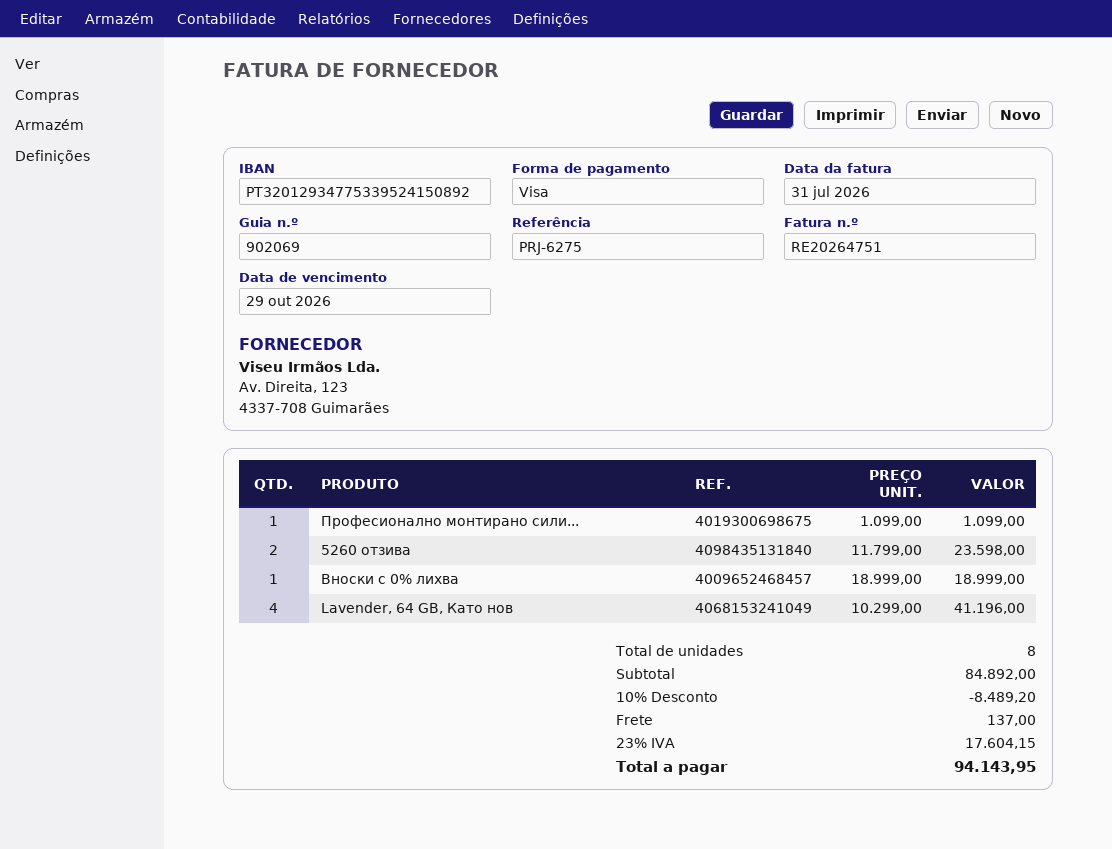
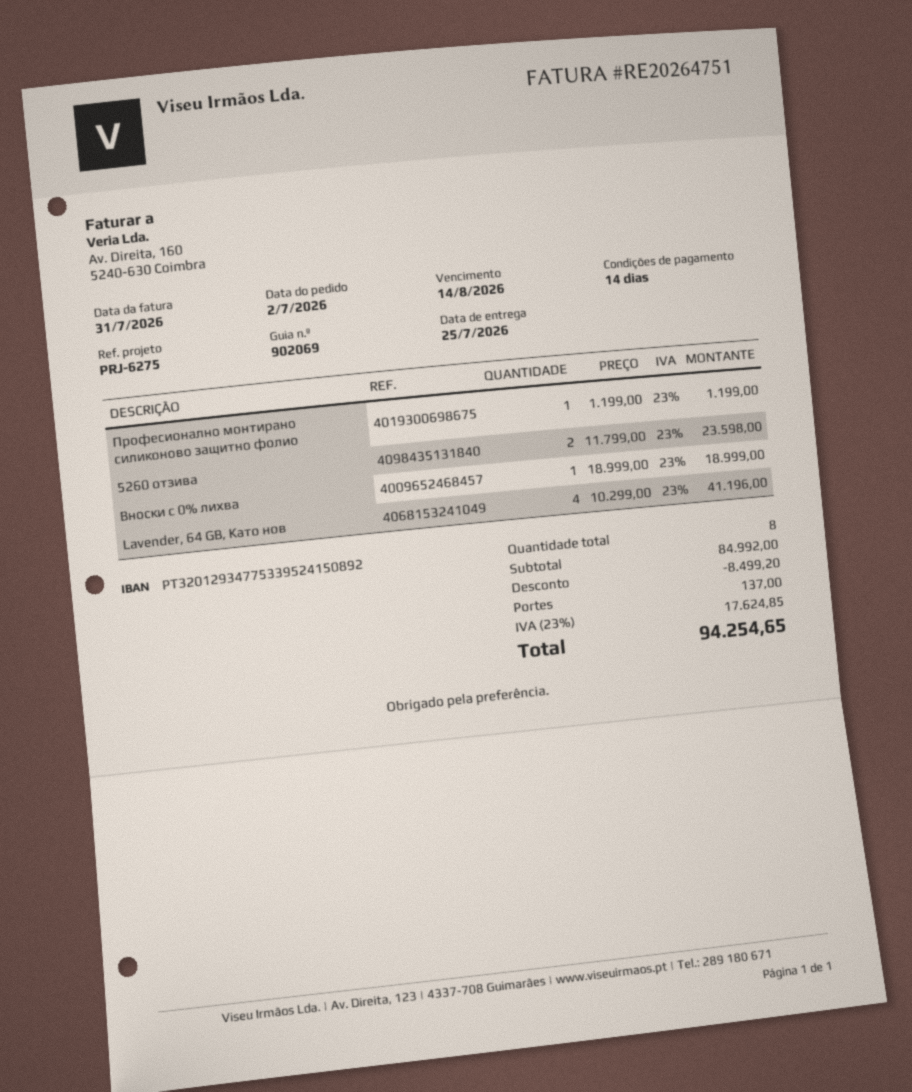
due date: 2026-10-29 -> 2026-08-14
Професионално монтирано сили...: 1 x 1099.00 = 1099.00 -> 1 x 1199.00 = 1199.00
subtotal: 84892.00 -> 84992.00
discount: 8489.20 -> 8499.20
tax: 23% = 17604.15 -> 23% = 17624.85
total: 94143.95 -> 94254.65

